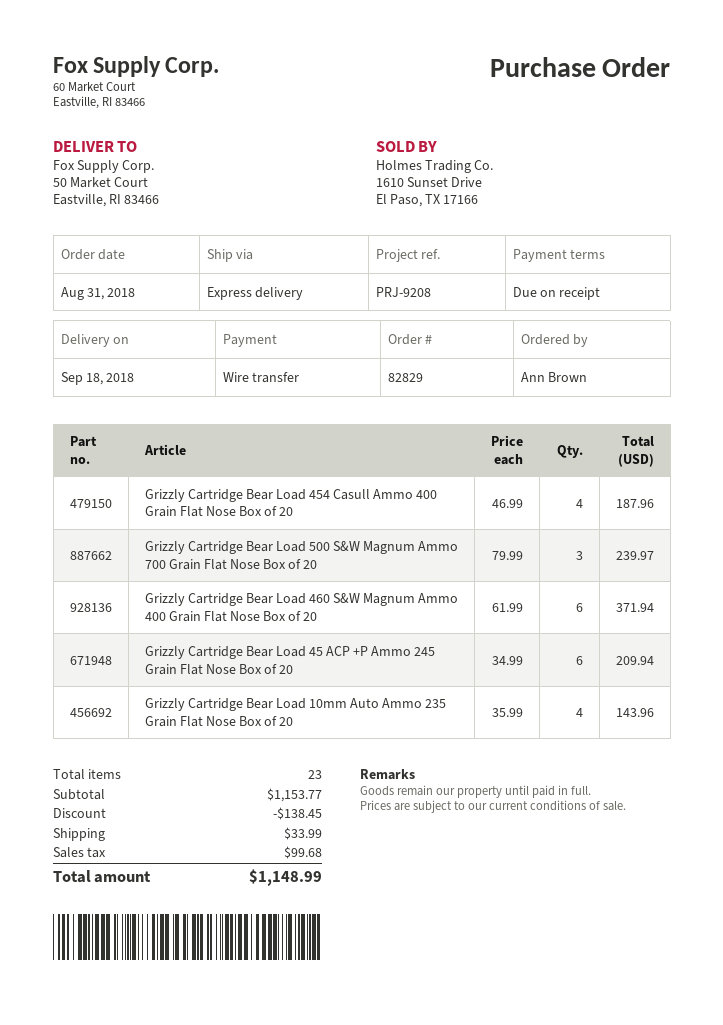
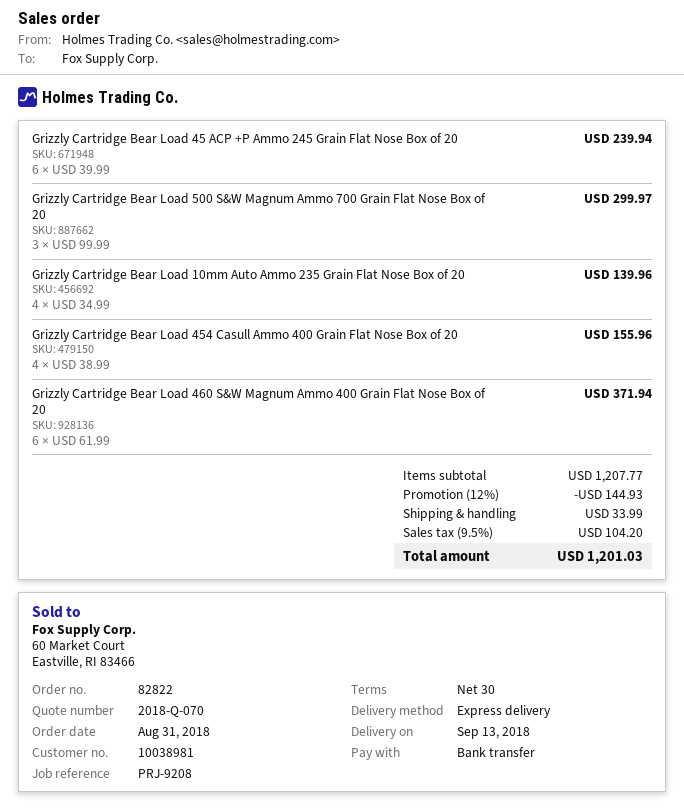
order number: 82829 -> 82822
delivery date: 2018-09-18 -> 2018-09-13
payment terms: on receipt -> 30 days
Grizzly Cartridge Bear Load 454 Casull Ammo 400 Grain Flat Nose Box of 20: 4 x 46.99 = 187.96 -> 4 x 38.99 = 155.96
Grizzly Cartridge Bear Load 500 S&W Magnum Ammo 700 Grain Flat Nose Box of 20: 3 x 79.99 = 239.97 -> 3 x 99.99 = 299.97
Grizzly Cartridge Bear Load 45 ACP +P Ammo 245 Grain Flat Nose Box of 20: 6 x 34.99 = 209.94 -> 6 x 39.99 = 239.94
Grizzly Cartridge Bear Load 10mm Auto Ammo 235 Grain Flat Nose Box of 20: 4 x 35.99 = 143.96 -> 4 x 34.99 = 139.96
subtotal: 1153.77 -> 1207.77
discount: 138.45 -> 144.93
tax: 99.68 -> 104.20
total: 1148.99 -> 1201.03

